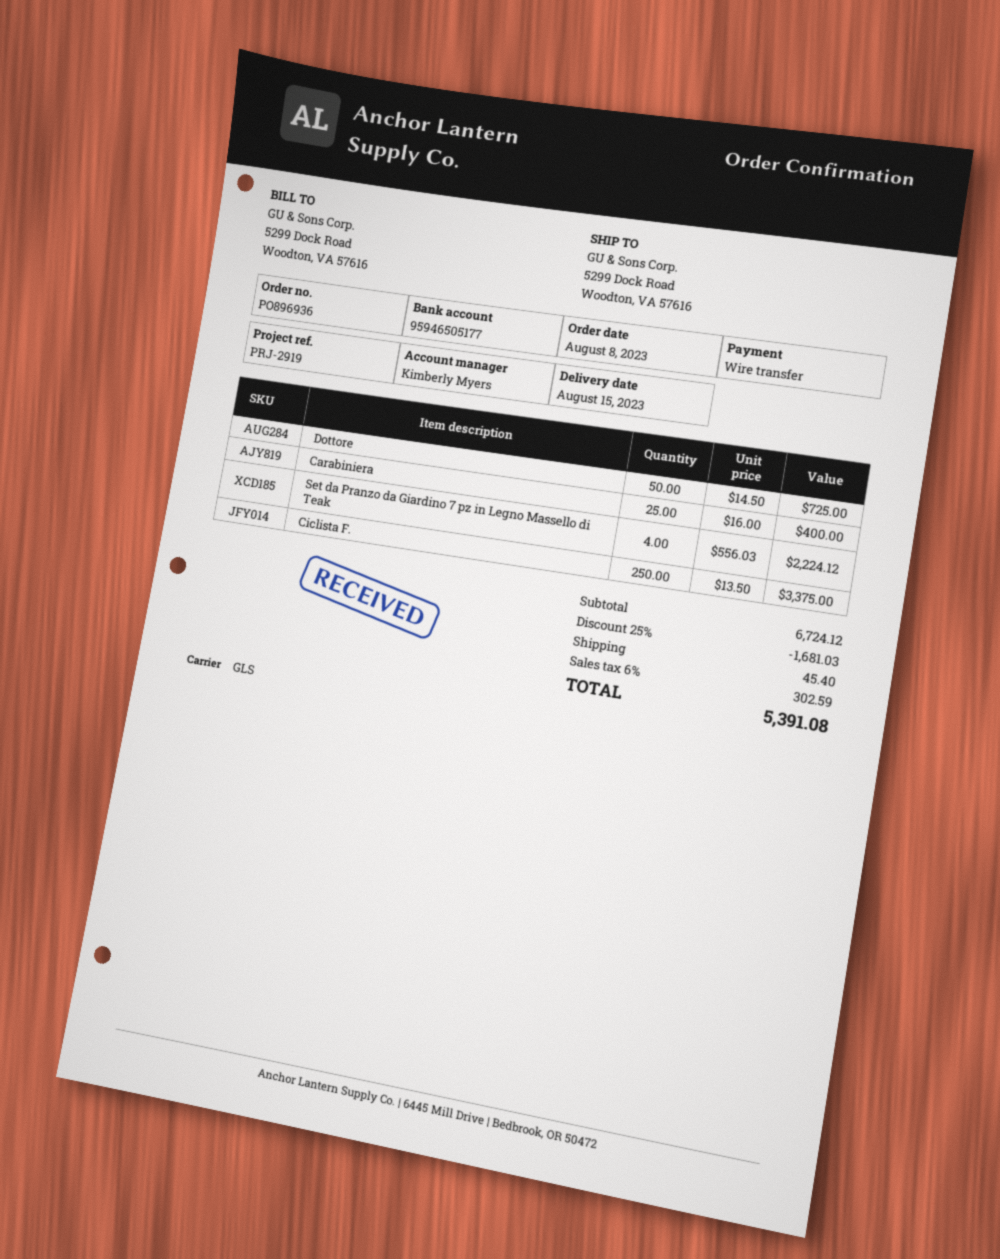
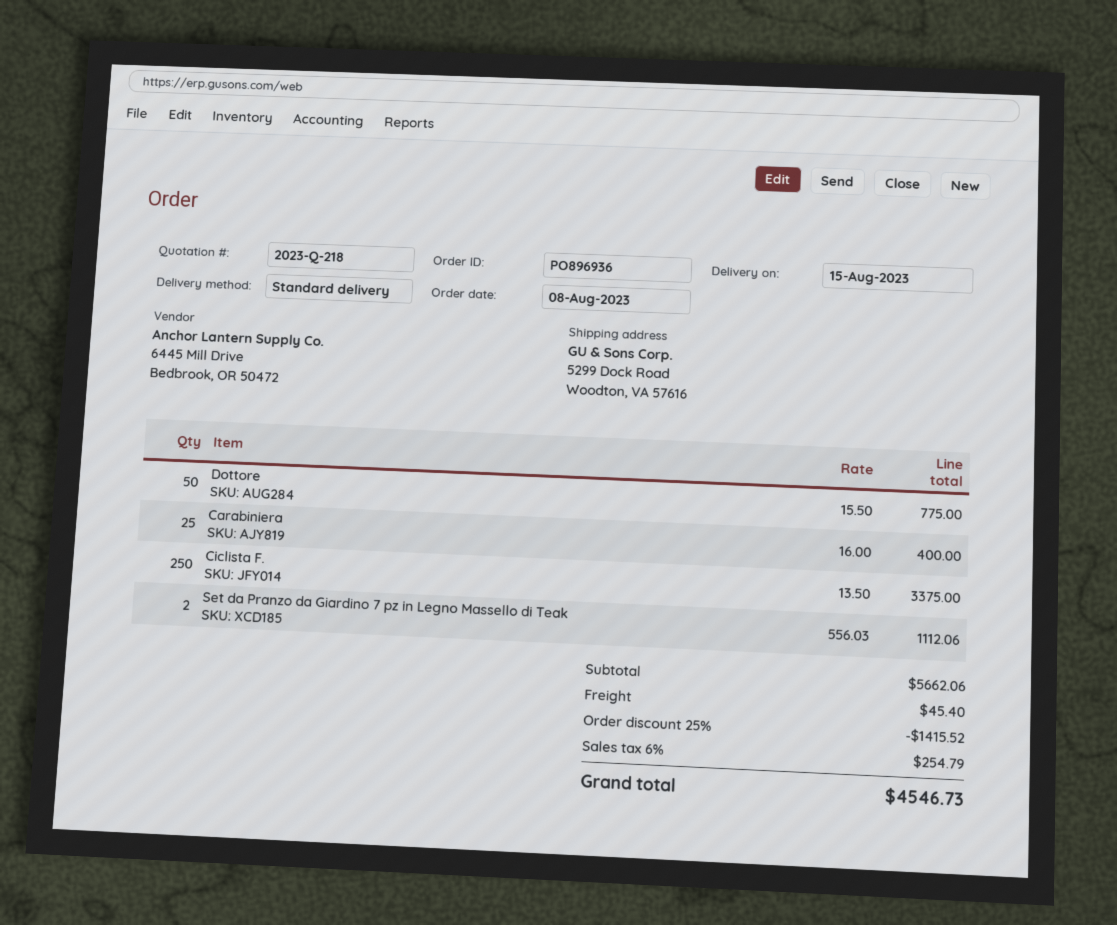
shipping method: GLS -> standard
Dottore: 50 x 14.50 = 725.00 -> 50 x 15.50 = 775.00
Set da Pranzo da Giardino 7 pz in Legno Massello di Teak: 4 x 556.03 = 2224.12 -> 2 x 556.03 = 1112.06
subtotal: 6724.12 -> 5662.06
discount: 25% = 1681.03 -> 25% = 1415.52
tax: 6% = 302.59 -> 6% = 254.79
total: 5391.08 -> 4546.73

